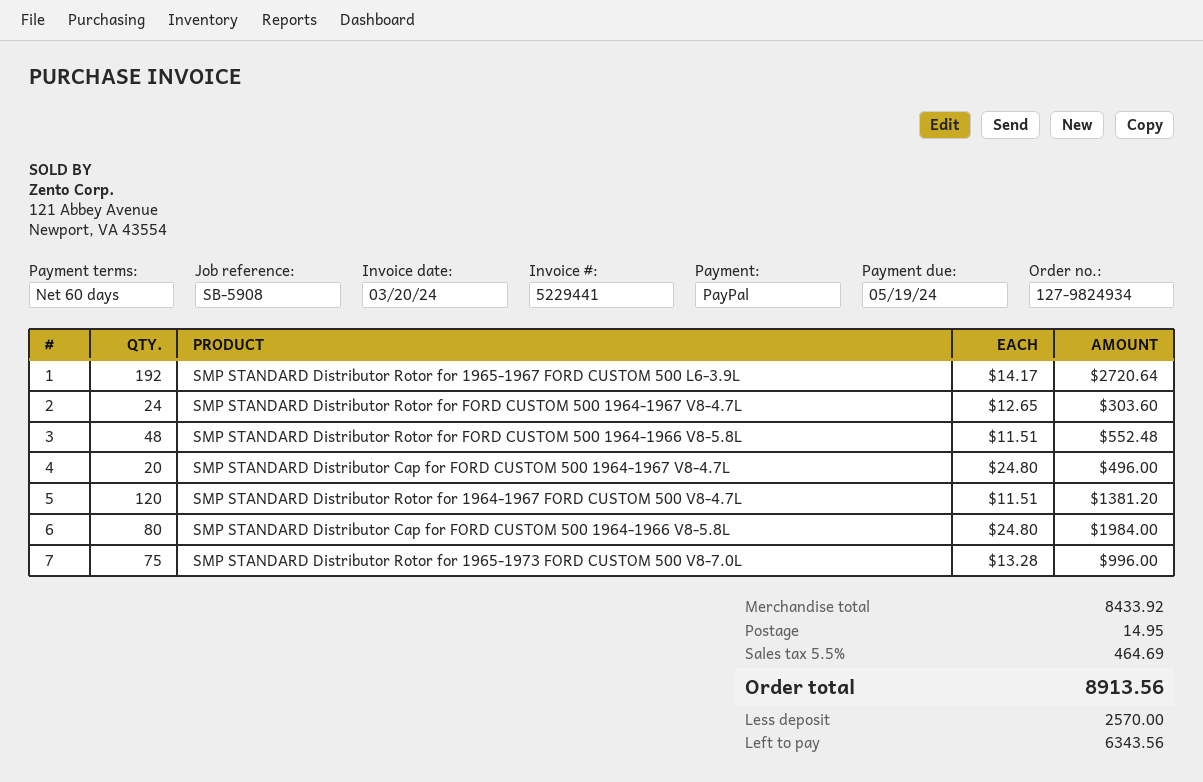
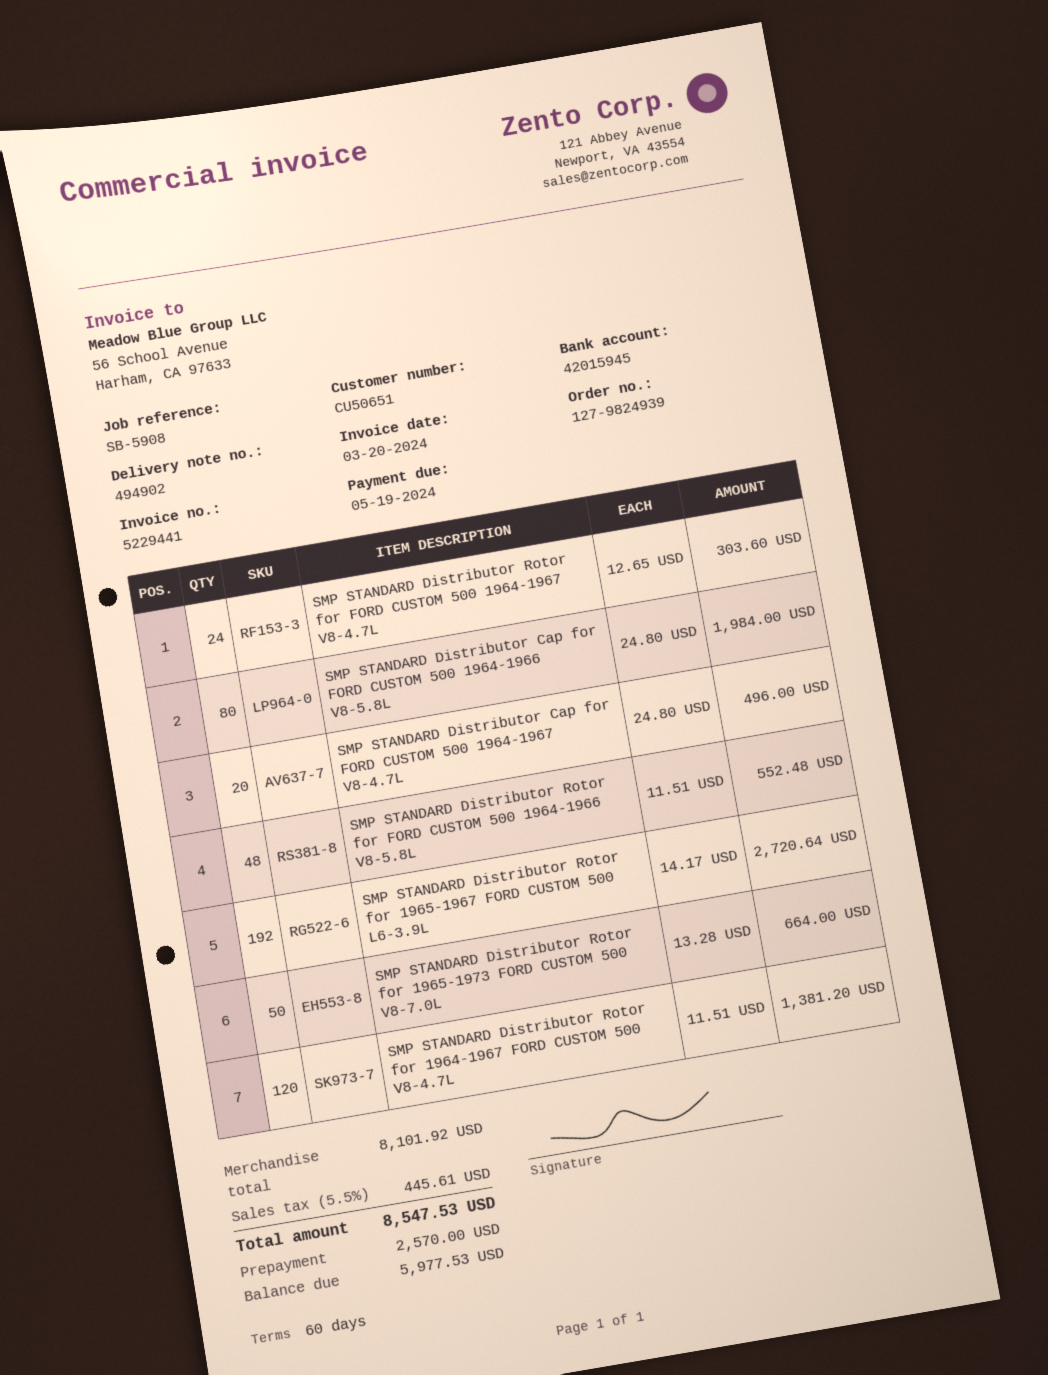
order number: 127-9824934 -> 127-9824939
SMP STANDARD Distributor Rotor for 1965-1973 FORD CUSTOM 500 V8-7.0L: 75 x 13.28 = 996.00 -> 50 x 13.28 = 664.00
subtotal: 8433.92 -> 8101.92
shipping: 14.95 -> none
tax: 5.5% = 464.69 -> 5.5% = 445.61
total: 8913.56 -> 8547.53
balance: 6343.56 -> 5977.53

